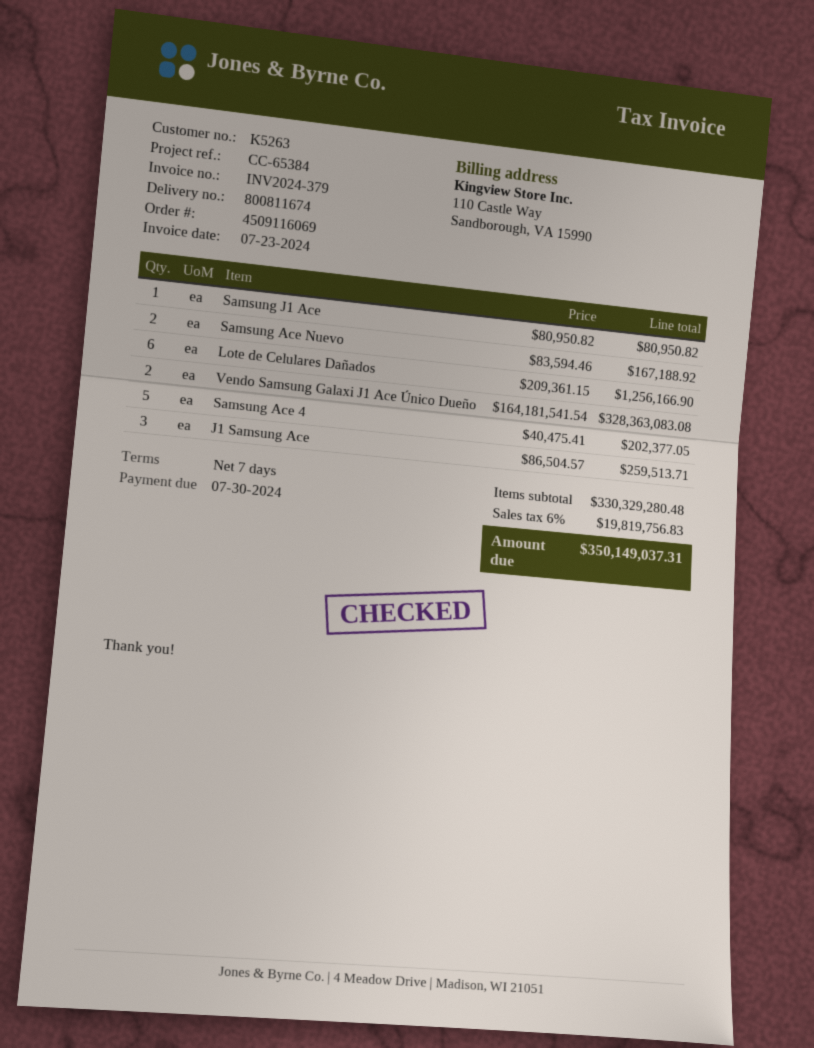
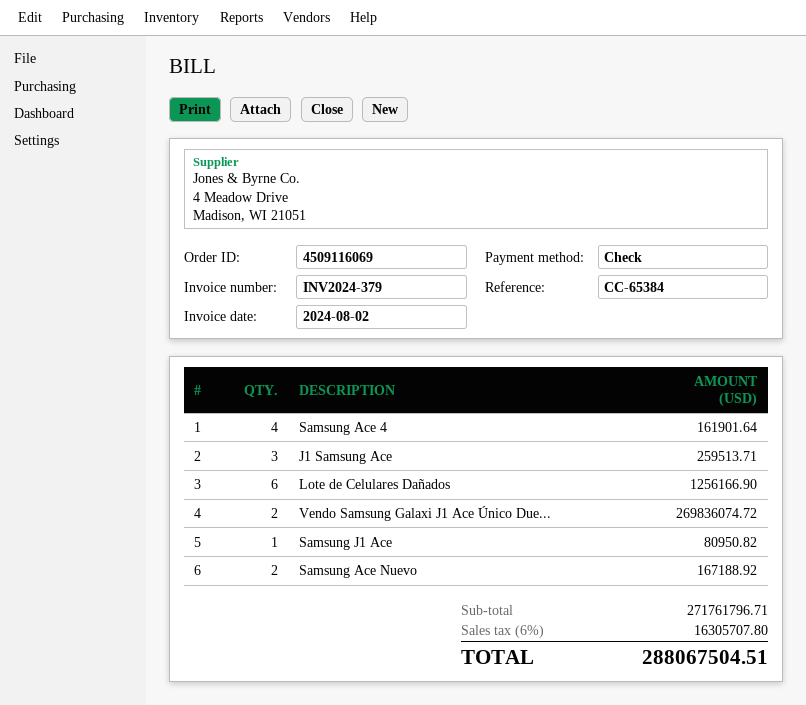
invoice date: 2024-07-23 -> 2024-08-02
Vendo Samsung Galaxi J1 Ace Único Dueño: 2 for 328363083.08 -> 2 for 269836074.72
Samsung Ace 4: 5 for 202377.05 -> 4 for 161901.64
subtotal: 330329280.48 -> 271761796.71
tax: 6% = 19819756.83 -> 6% = 16305707.80
total: 350149037.31 -> 288067504.51

